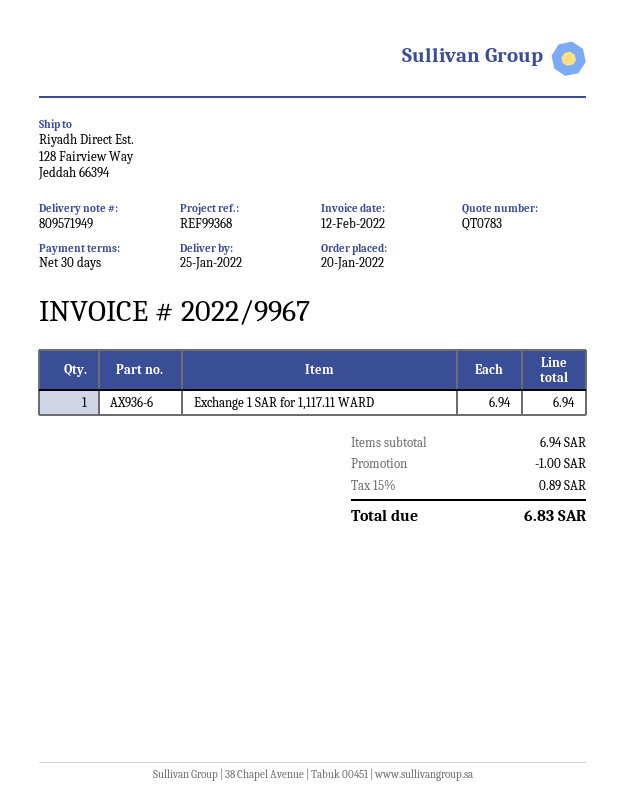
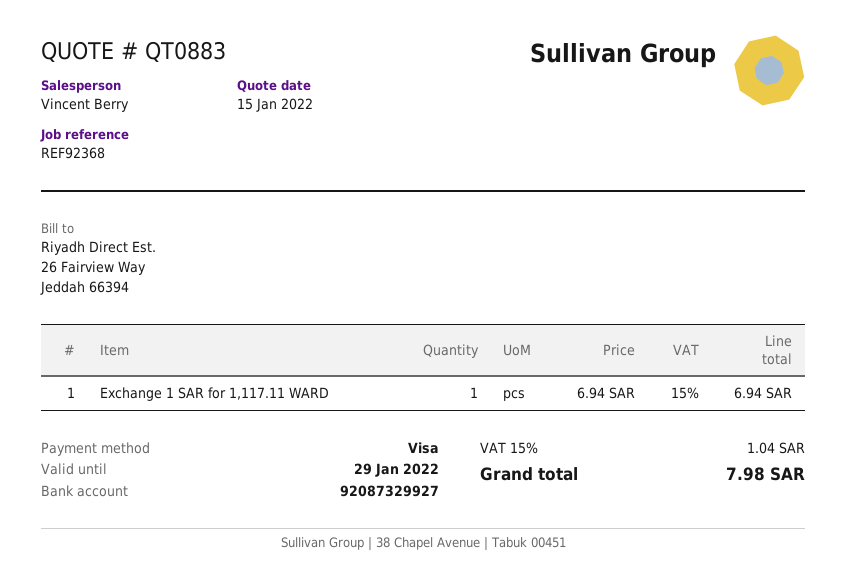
quote number: QT0783 -> QT0883
reference: REF99368 -> REF92368
discount: 1.00 -> none
tax: 15% = 0.89 -> 15% = 1.04
total: 6.83 -> 7.98

